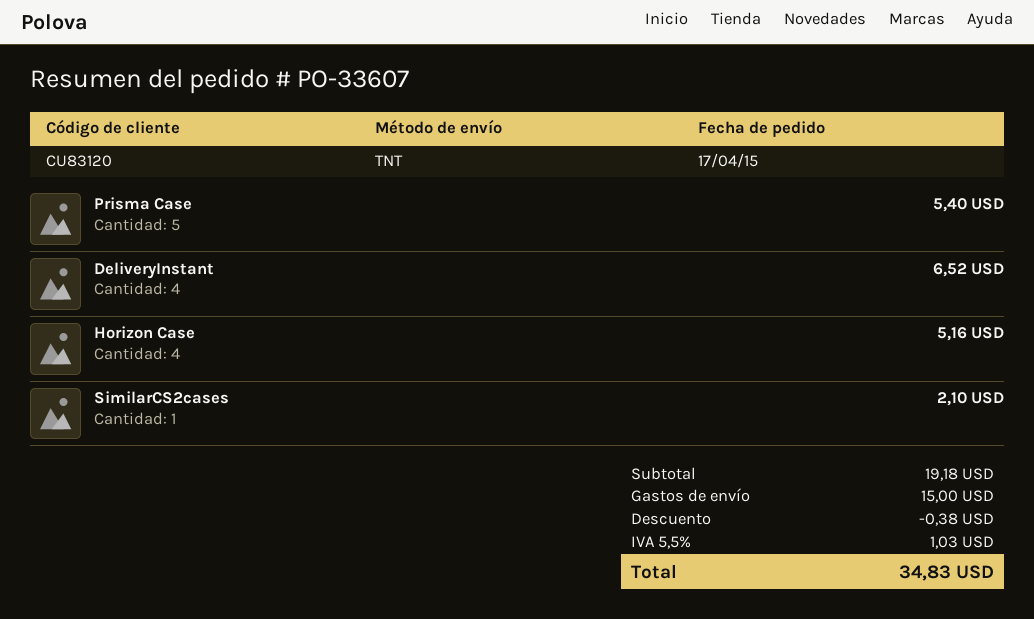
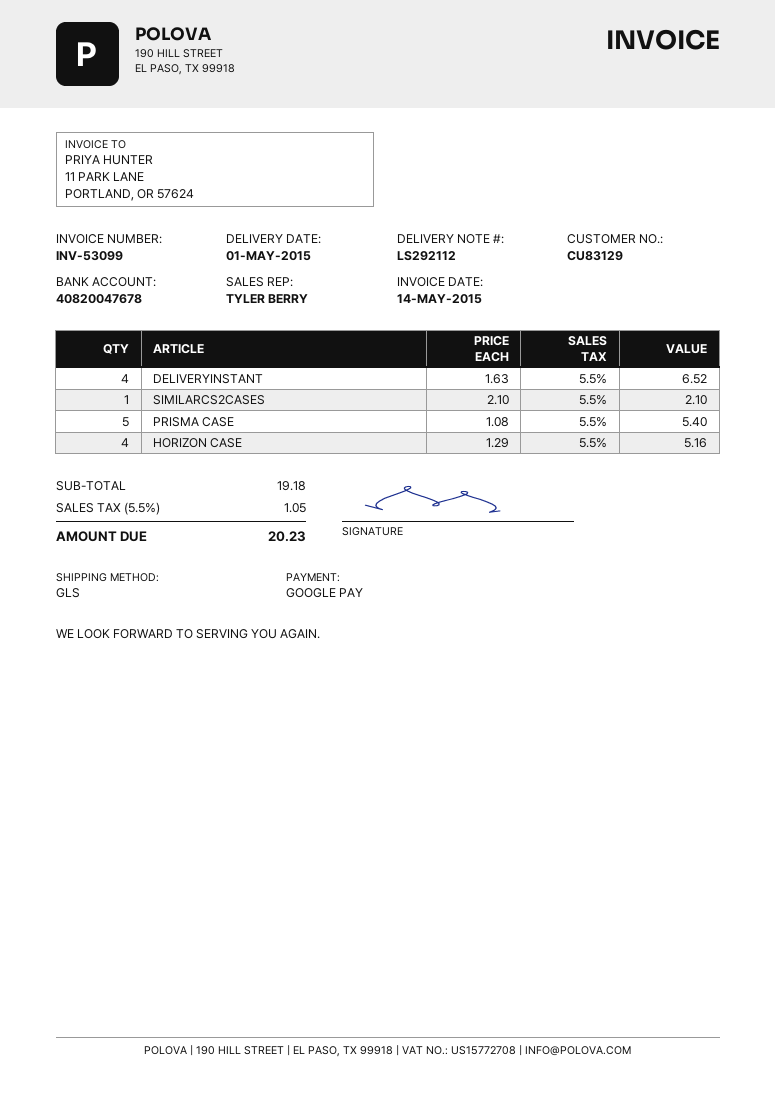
customer number: CU83120 -> CU83129
shipping method: TNT -> GLS
discount: 0.38 -> none
shipping: 15.00 -> none
tax: 5.5% = 1.03 -> 5.5% = 1.05
total: 34.83 -> 20.23

